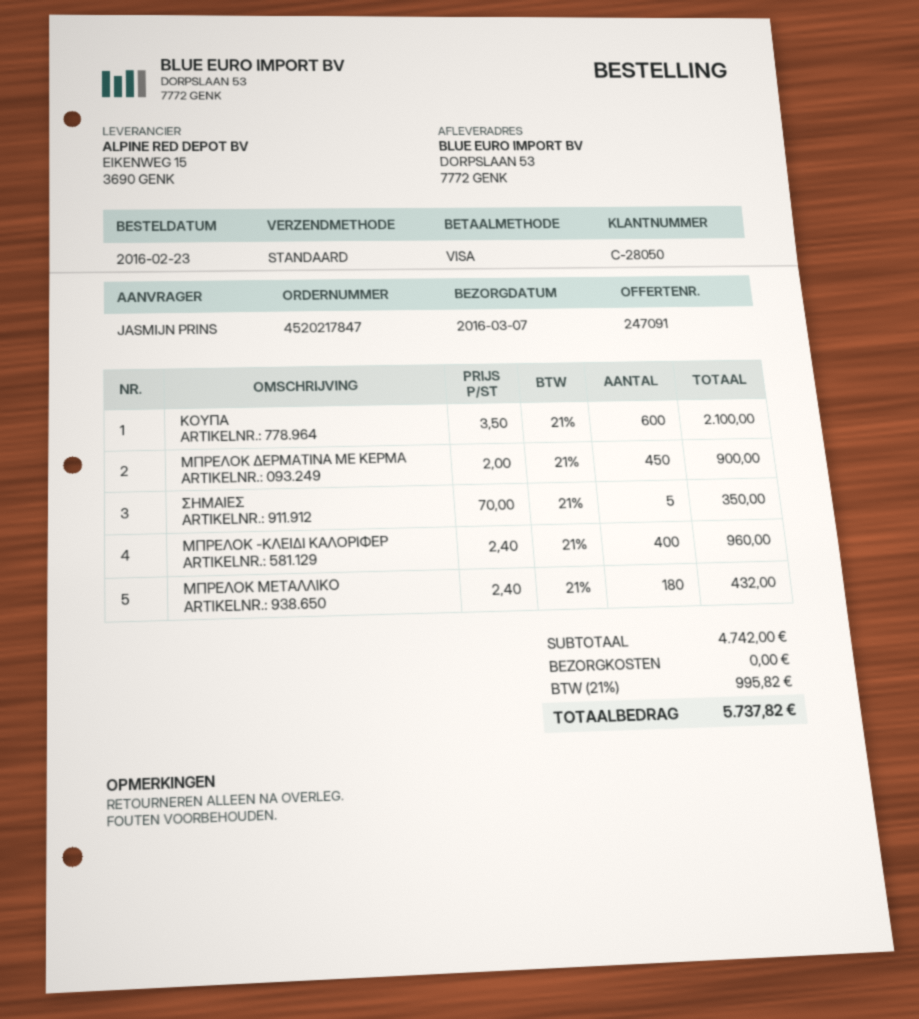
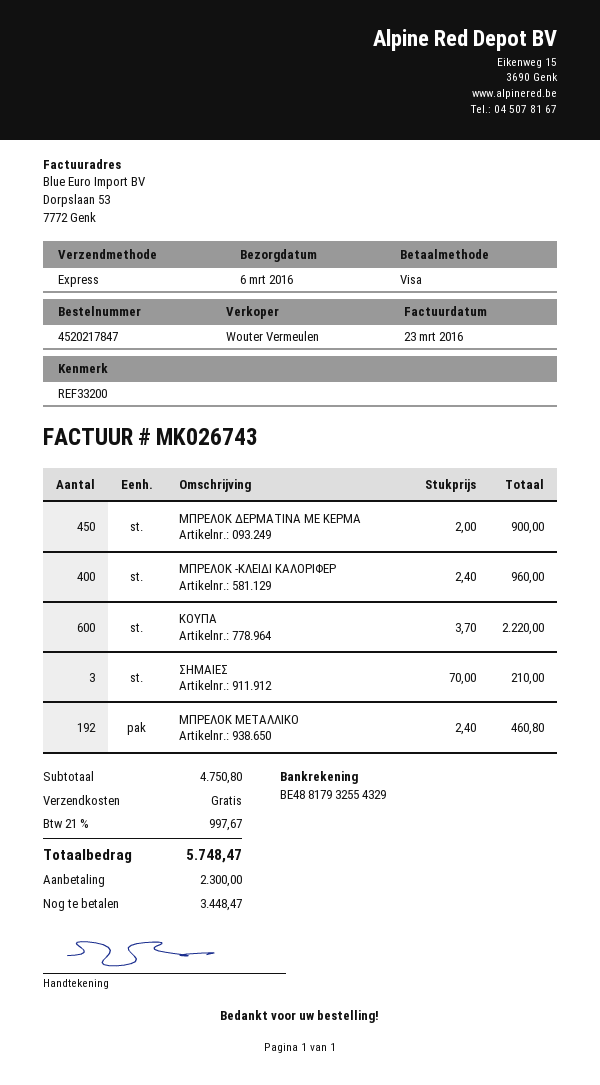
delivery date: 2016-03-07 -> 2016-03-06
shipping method: standard -> express
ΚΟΥΠΑ: 600 x 3.50 = 2100.00 -> 600 x 3.70 = 2220.00
ΣΗΜΑΙΕΣ: 5 x 70.00 = 350.00 -> 3 x 70.00 = 210.00
ΜΠΡΕΛΟΚ ΜΕΤΑΛΛΙΚΟ: 180 x 2.40 = 432.00 -> 192 x 2.40 = 460.80
subtotal: 4742.00 -> 4750.80
tax: 21% = 995.82 -> 21% = 997.67
total: 5737.82 -> 5748.47

